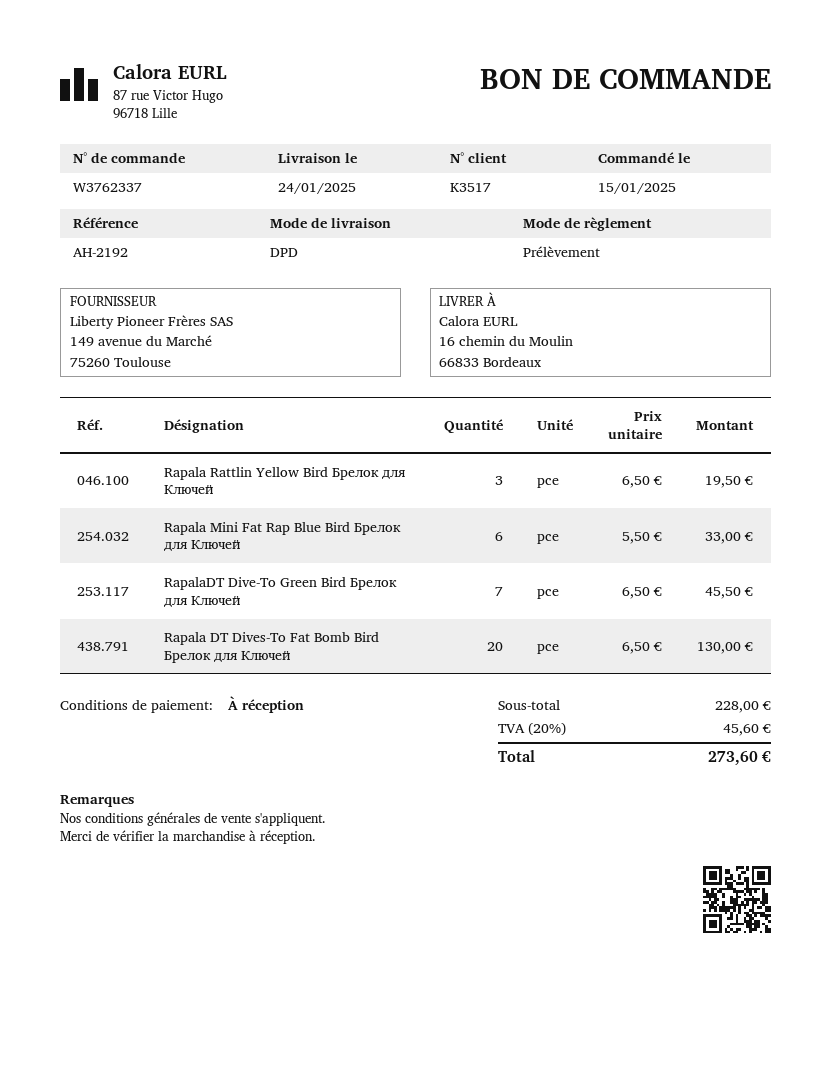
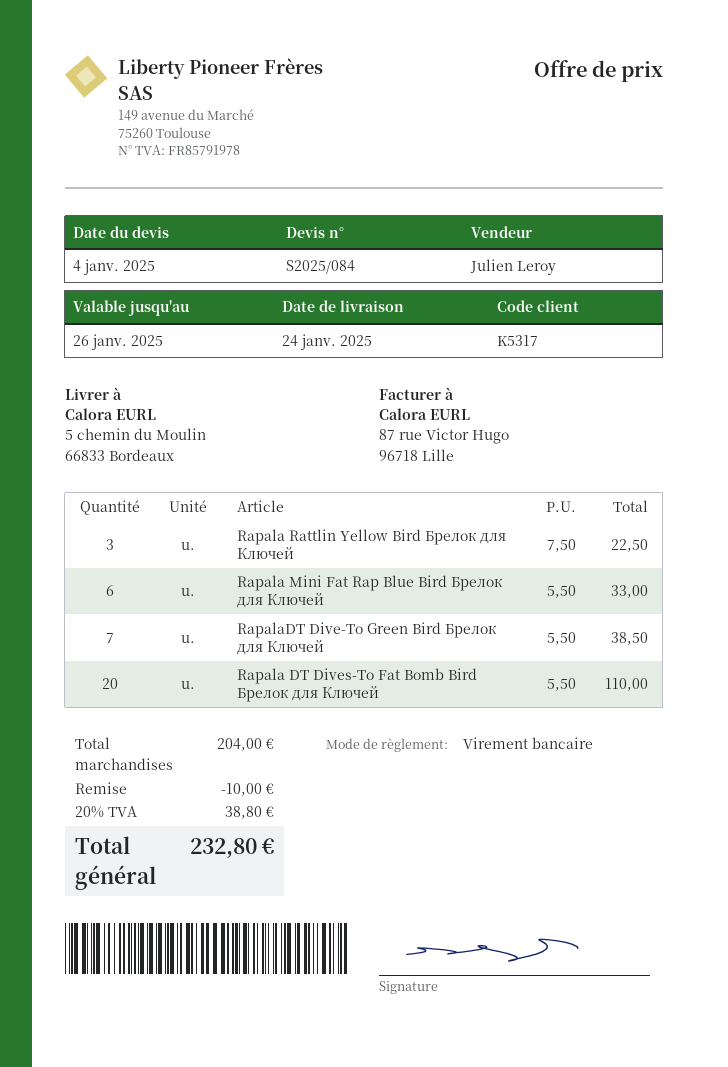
customer number: K3517 -> K5317
payment method: direct debit -> bank transfer
ship to: 16 chemin du Moulin, 66833 Bordeaux -> 5 chemin du Moulin, 66833 Bordeaux
Rapala Rattlin Yellow Bird Брелок для Ключей: 3 x 6.50 = 19.50 -> 3 x 7.50 = 22.50
RapalaDT Dive-To Green Bird Брелок для Ключей: 7 x 6.50 = 45.50 -> 7 x 5.50 = 38.50
Rapala DT Dives-To Fat Bomb Bird Брелок для Ключей: 20 x 6.50 = 130.00 -> 20 x 5.50 = 110.00
subtotal: 228.00 -> 204.00
discount: none -> 10.00
tax: 20% = 45.60 -> 20% = 38.80
total: 273.60 -> 232.80

